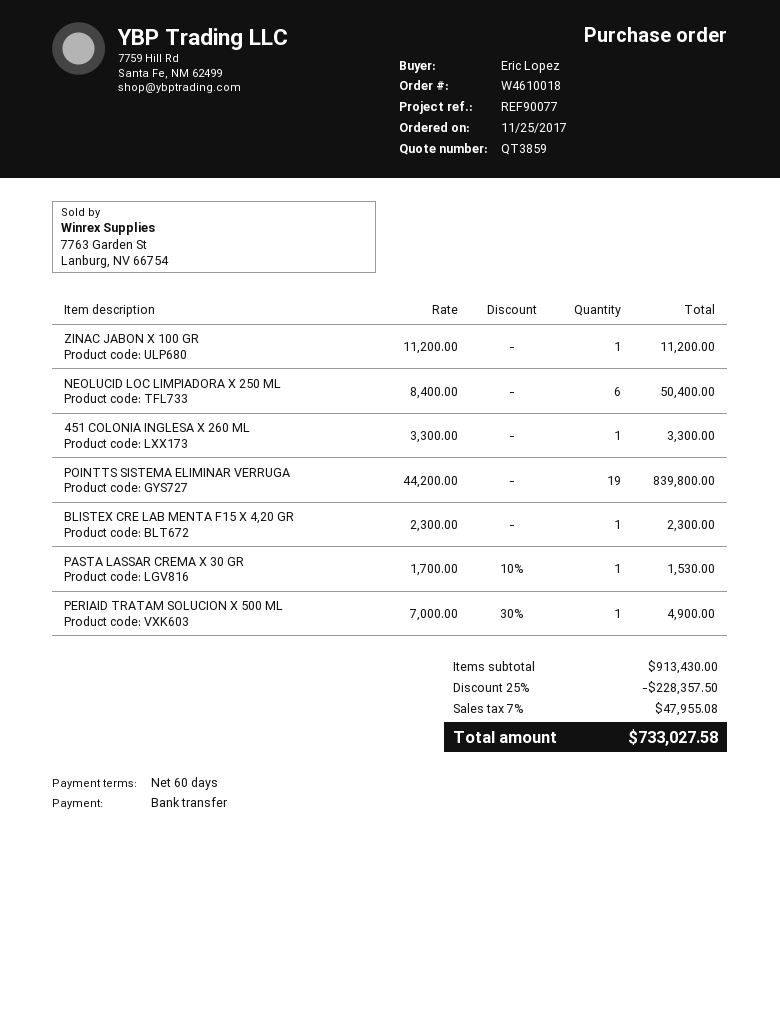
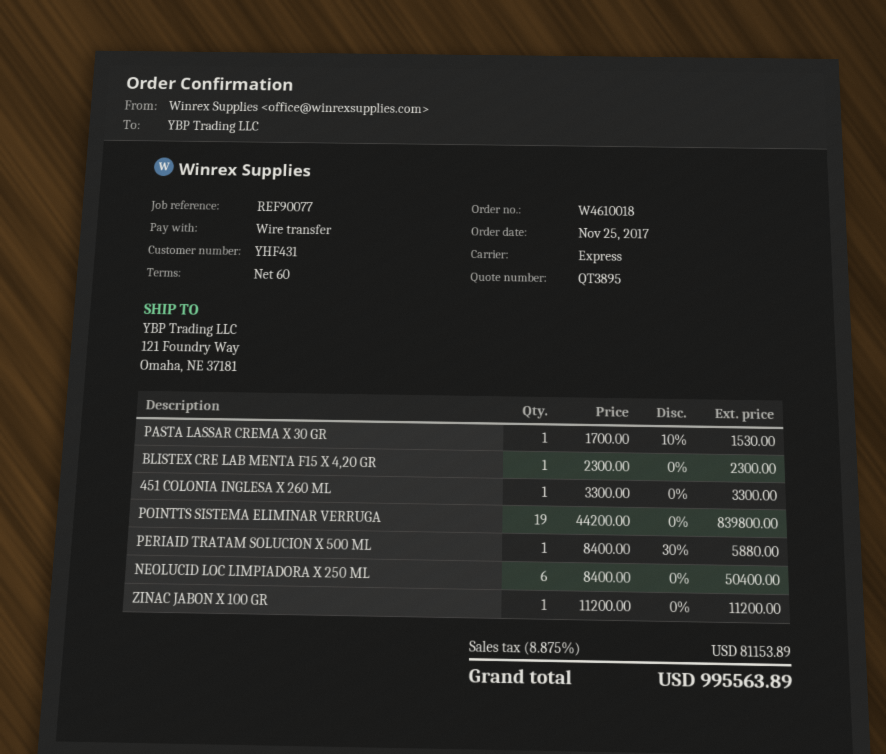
quote number: QT3859 -> QT3895
PERIAID TRATAM SOLUCION X 500 ML: 1 x 7000.00 - 30% = 4900.00 -> 1 x 8400.00 - 30% = 5880.00
discount: 25% = 228357.50 -> none
tax: 7% = 47955.08 -> 8.875% = 81153.89
total: 733027.58 -> 995563.89

